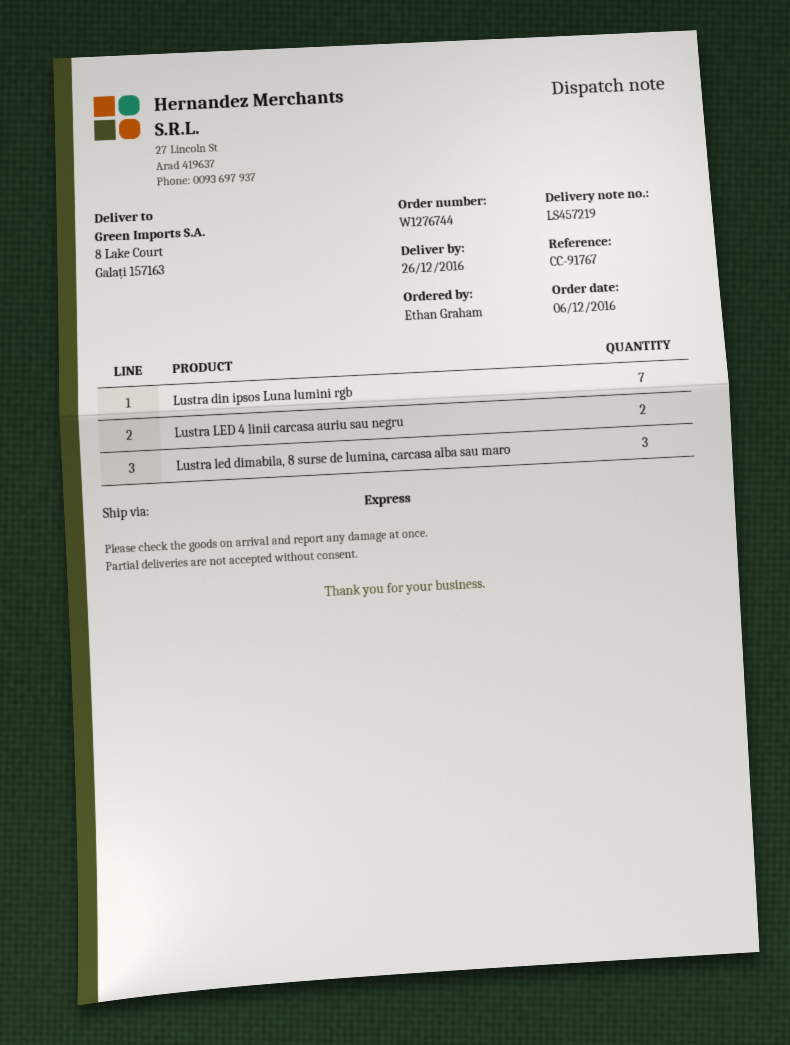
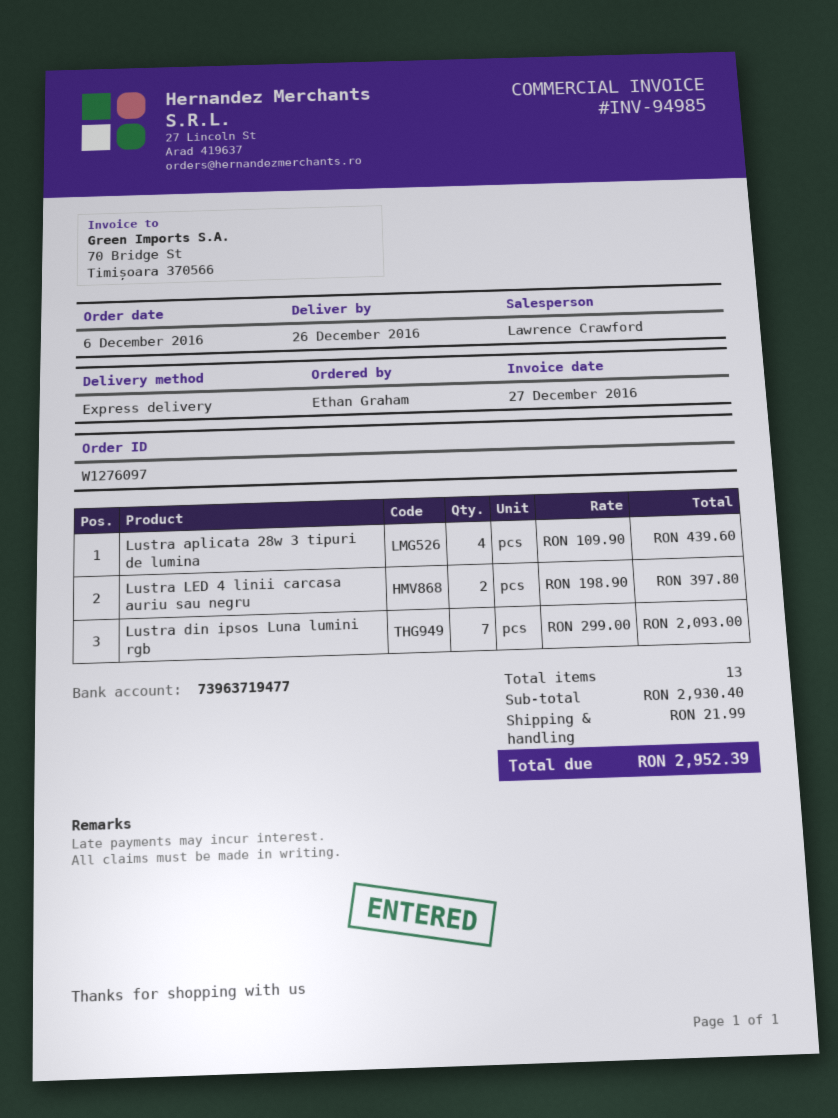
order number: W1276744 -> W1276097
Lustra led dimabila, 8 surse de lumina, carcasa alba sau maro: 3 -> none
Lustra aplicata 28w 3 tipuri de lumina: none -> 4

